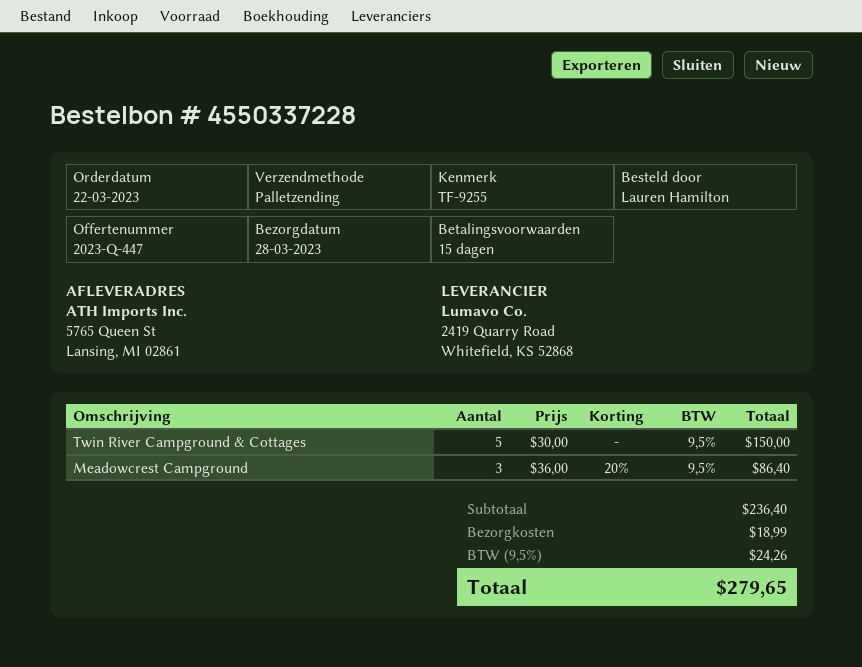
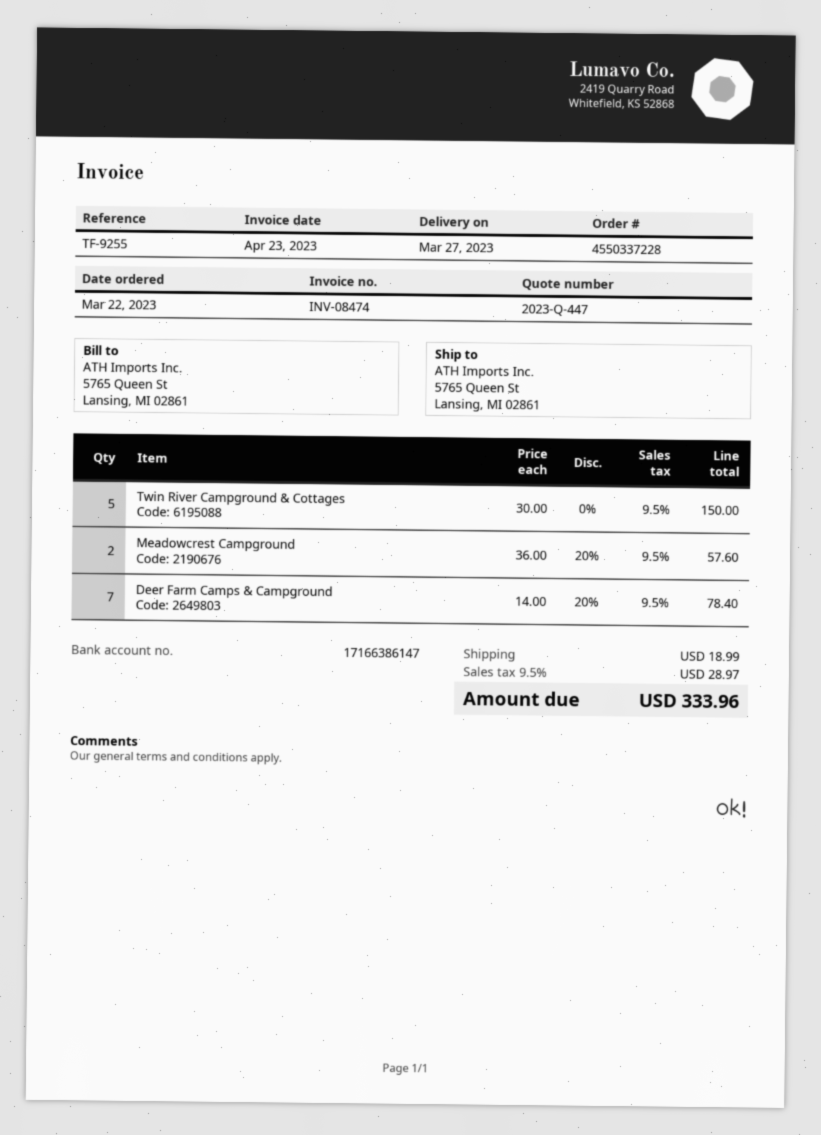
delivery date: 2023-03-28 -> 2023-03-27
Meadowcrest Campground: 3 x 36.00 - 20% = 86.40 -> 2 x 36.00 - 20% = 57.60
Deer Farm Camps & Campground: none -> 7 x 14.00 - 20% = 78.40
tax: 9.5% = 24.26 -> 9.5% = 28.97
total: 279.65 -> 333.96

